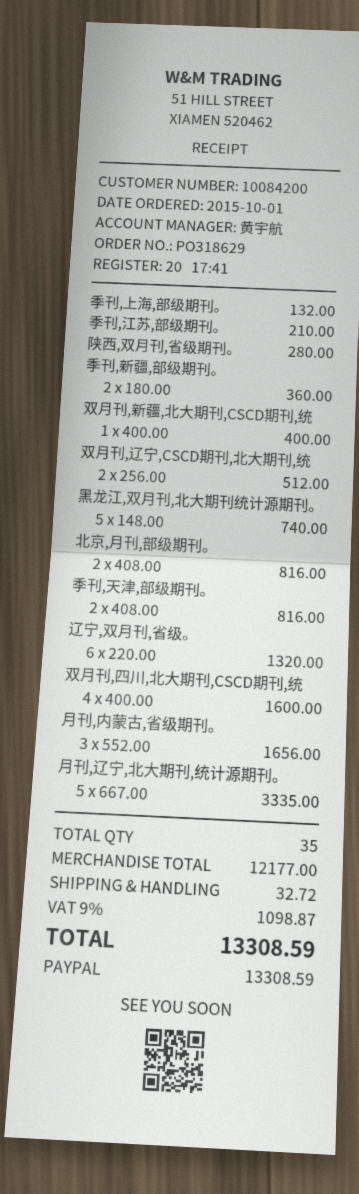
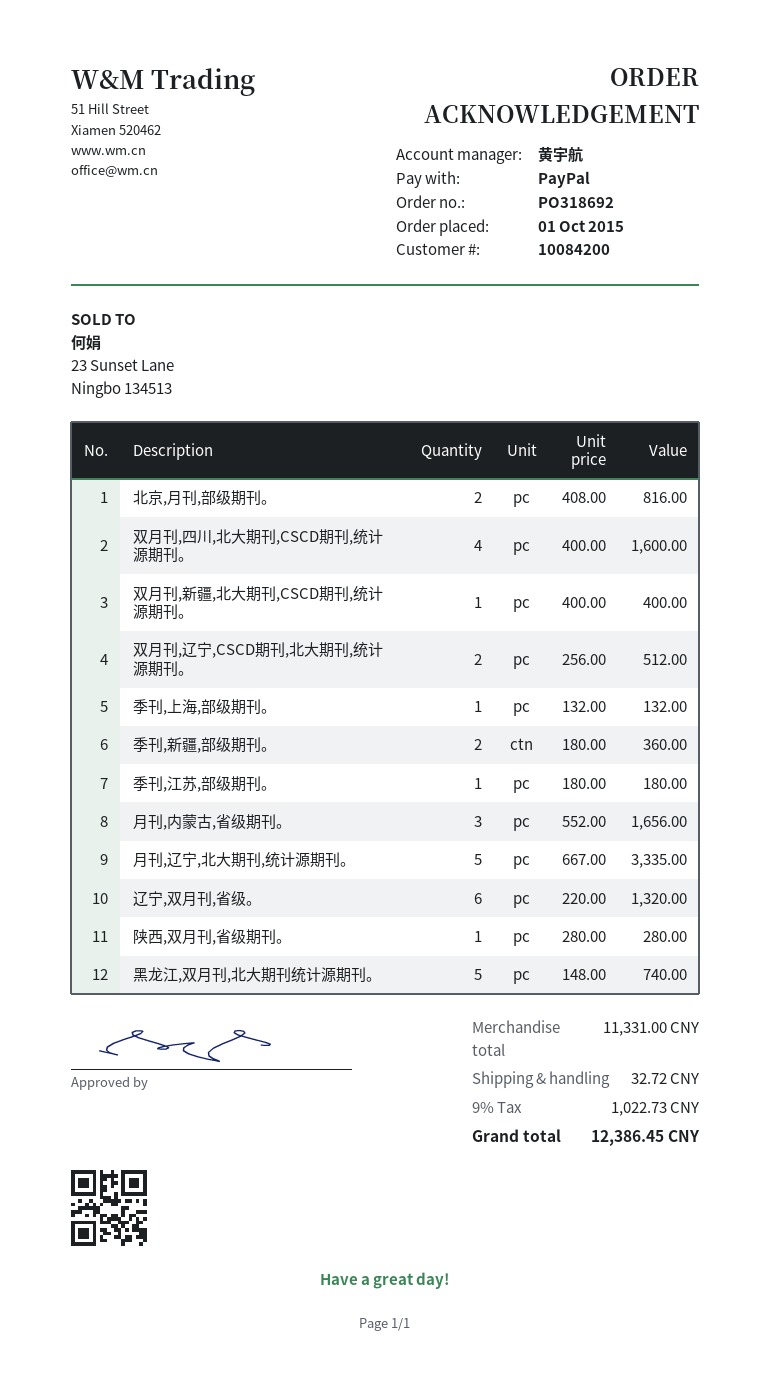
order number: PO318629 -> PO318692
季刊,江苏,部级期刊。: 1 x 210.00 = 210.00 -> 1 x 180.00 = 180.00
季刊,天津,部级期刊。: 2 x 408.00 = 816.00 -> none
subtotal: 12177.00 -> 11331.00
tax: 9% = 1098.87 -> 9% = 1022.73
total: 13308.59 -> 12386.45

